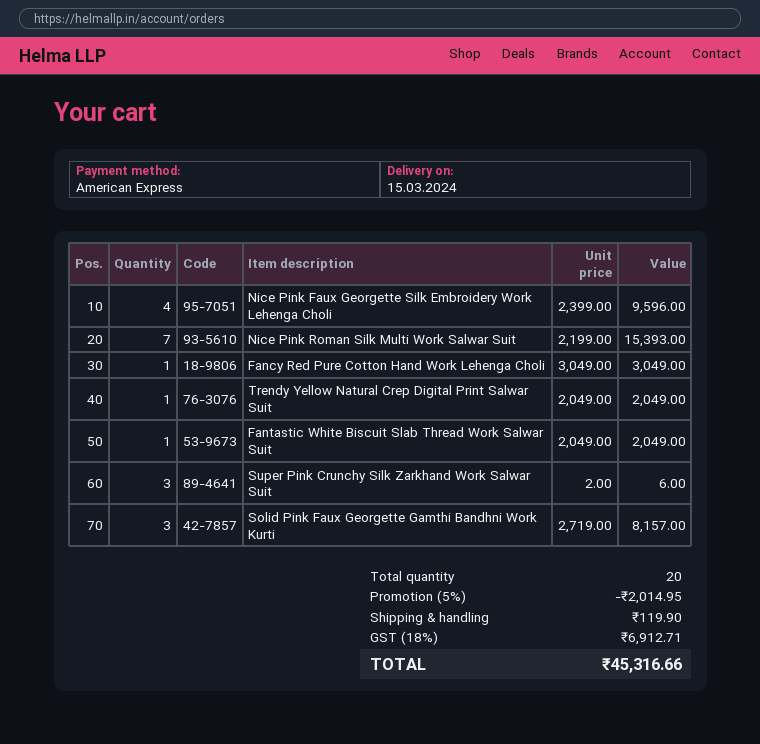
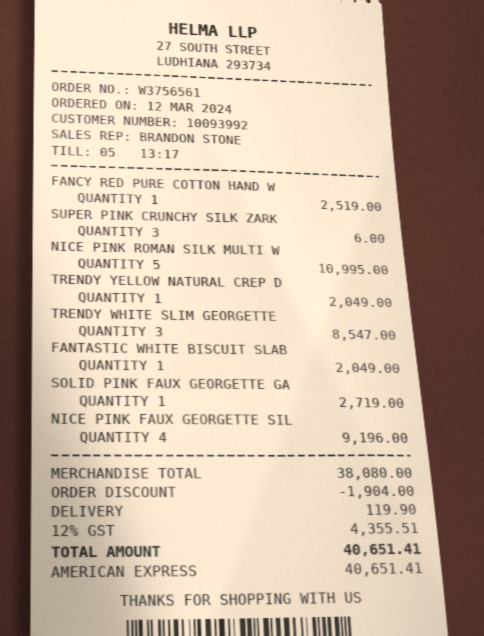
Nice Pink Faux Georgette Silk Embroidery Work Lehenga Choli: 4 for 9596.00 -> 4 for 9196.00
Nice Pink Roman Silk Multi Work Salwar Suit: 7 for 15393.00 -> 5 for 10995.00
Fancy Red Pure Cotton Hand Work Lehenga Choli: 1 for 3049.00 -> 1 for 2519.00
Solid Pink Faux Georgette Gamthi Bandhni Work Kurti: 3 for 8157.00 -> 1 for 2719.00
TRENDY WHITE SLIM GEORGETTE: none -> 3 for 8547.00
discount: 2014.95 -> 1904.00
tax: 18% = 6912.71 -> 12% = 4355.51
total: 45316.66 -> 40651.41

